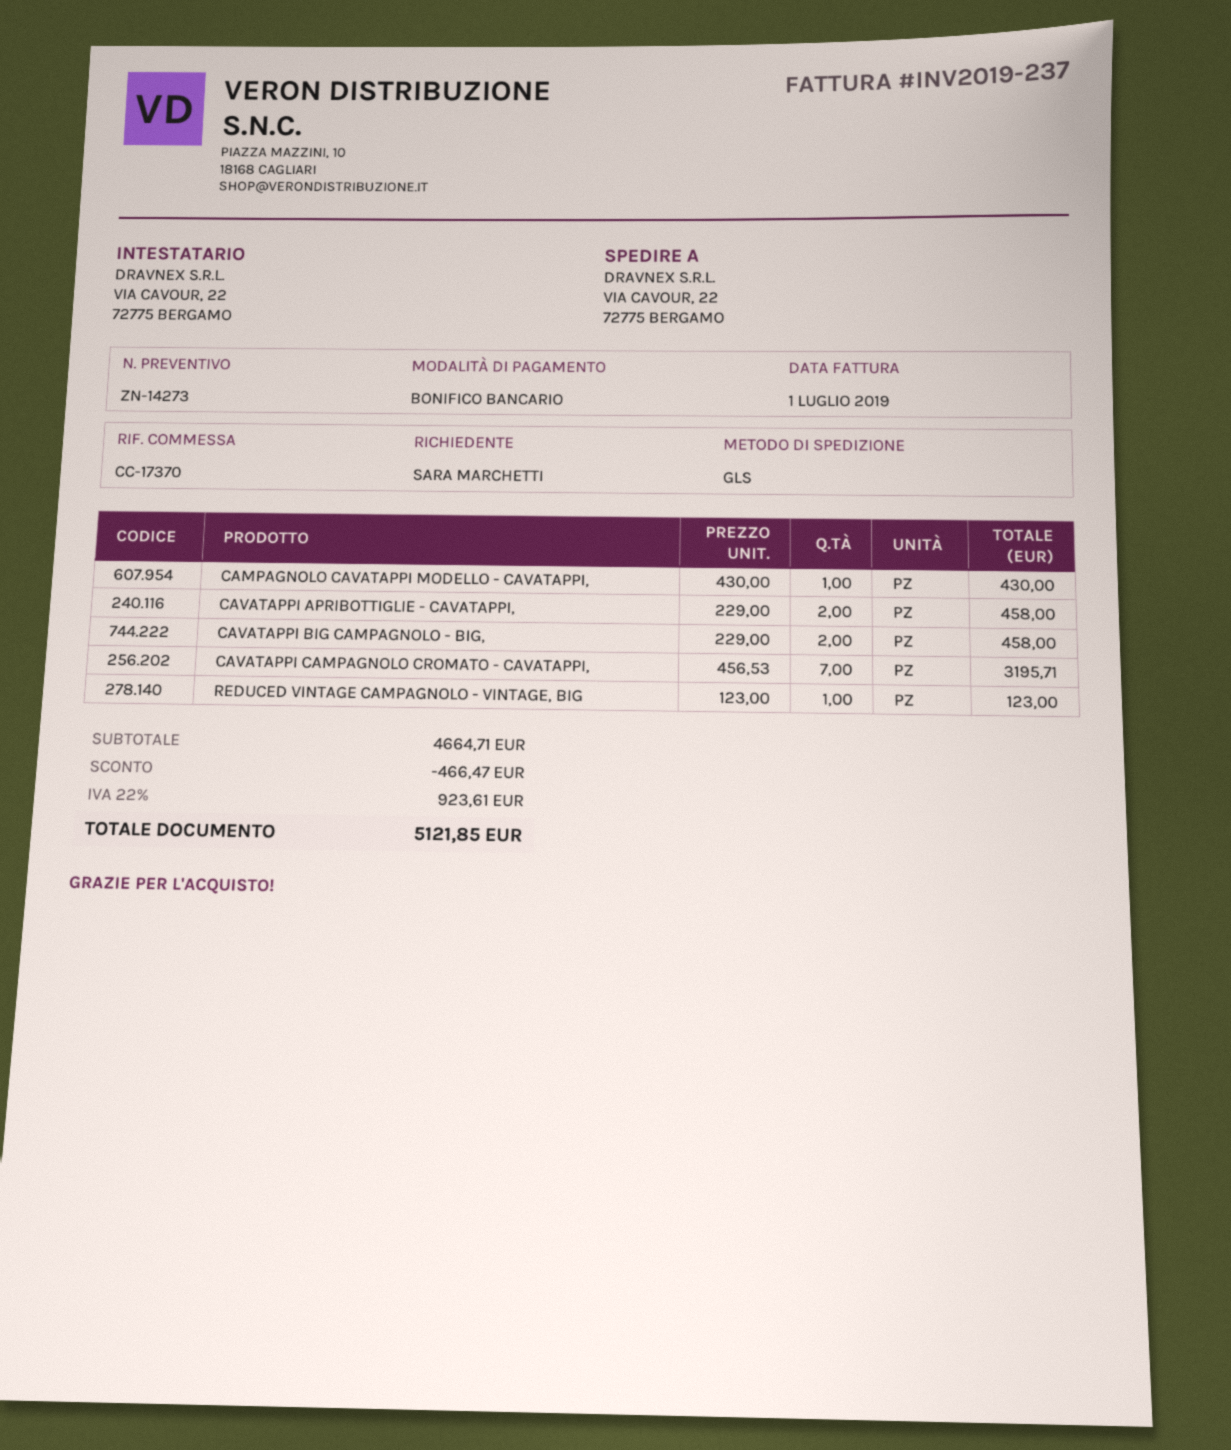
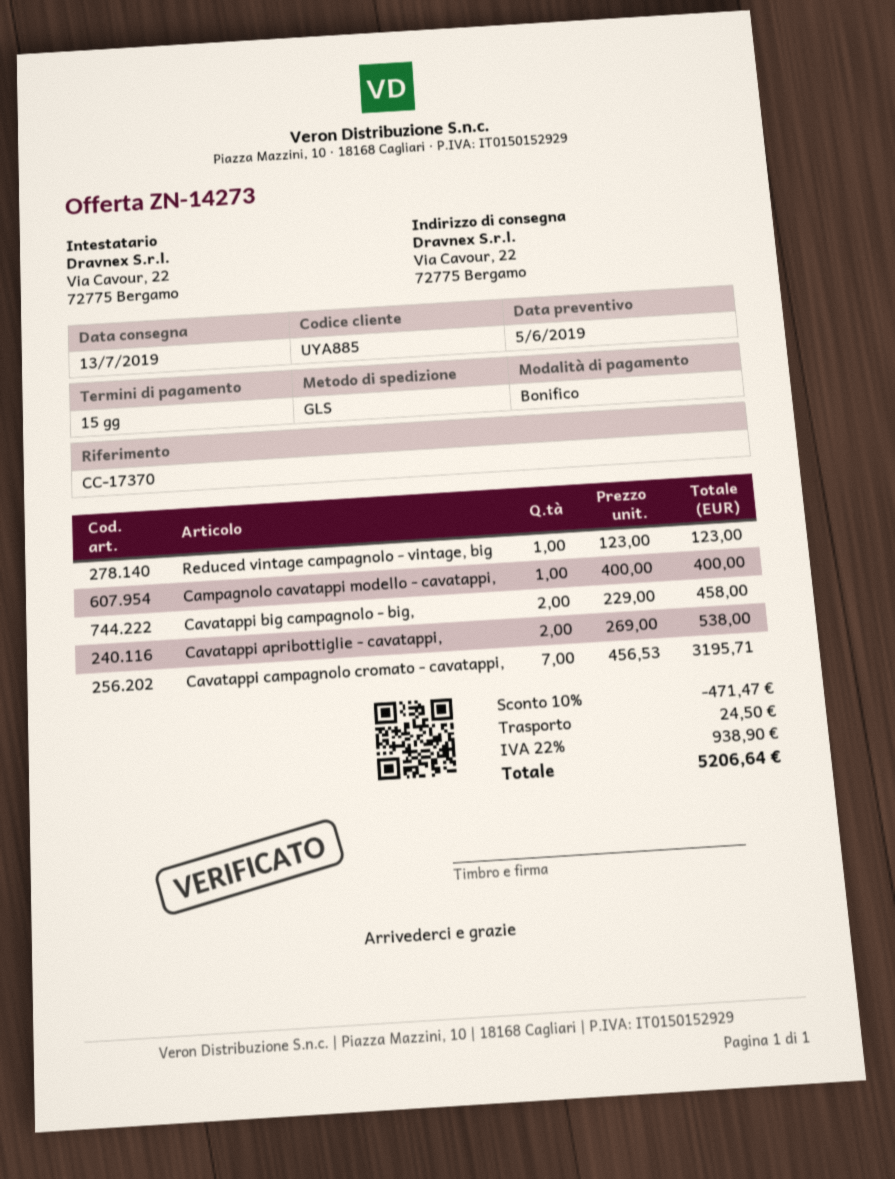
CAMPAGNOLO CAVATAPPI MODELLO - CAVATAPPI,: 1 x 430.00 = 430.00 -> 1 x 400.00 = 400.00
CAVATAPPI APRIBOTTIGLIE - CAVATAPPI,: 2 x 229.00 = 458.00 -> 2 x 269.00 = 538.00
discount: 466.47 -> 471.47
shipping: none -> 24.50
tax: 22% = 923.61 -> 22% = 938.90
total: 5121.85 -> 5206.64

